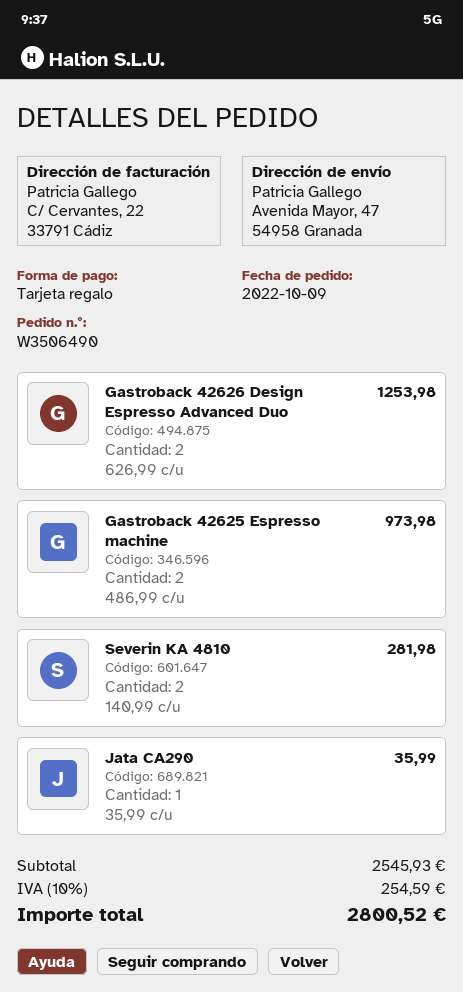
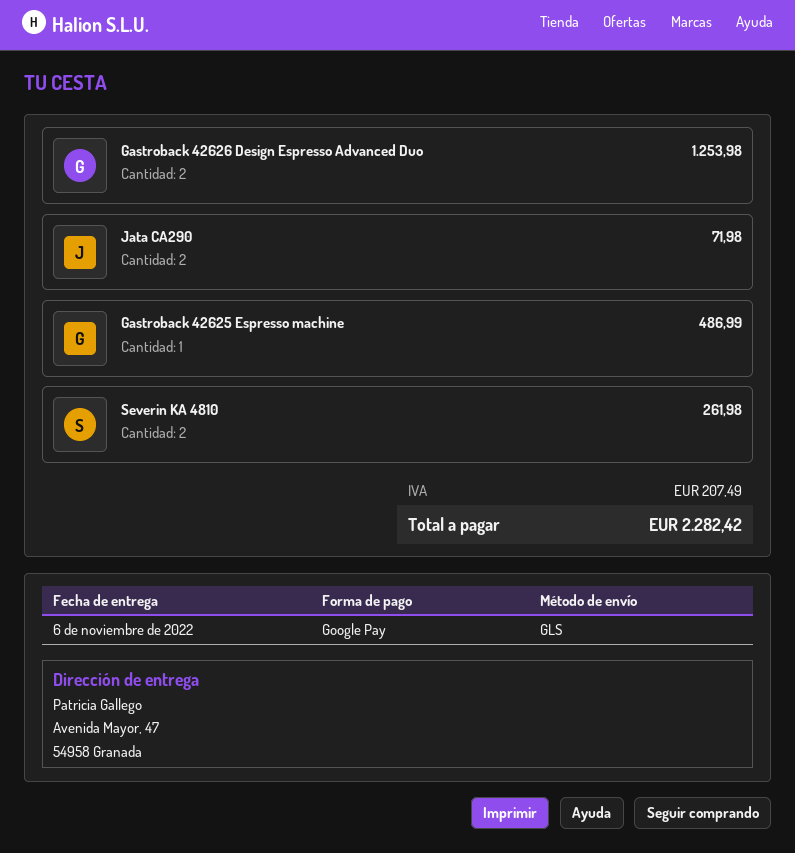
payment method: gift card -> Google Pay
Gastroback 42625 Espresso machine: 2 for 973.98 -> 1 for 486.99
Severin KA 4810: 2 for 281.98 -> 2 for 261.98
Jata CA290: 1 for 35.99 -> 2 for 71.98
tax: 254.59 -> 207.49
total: 2800.52 -> 2282.42

